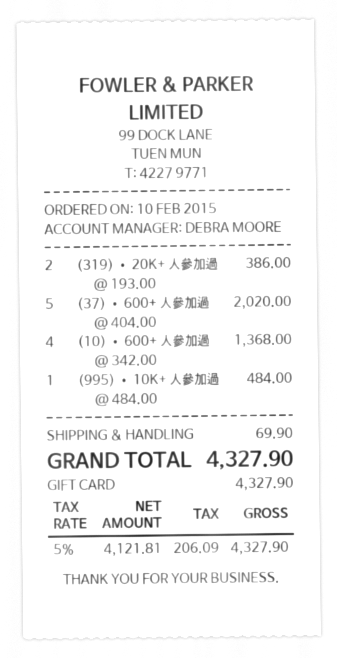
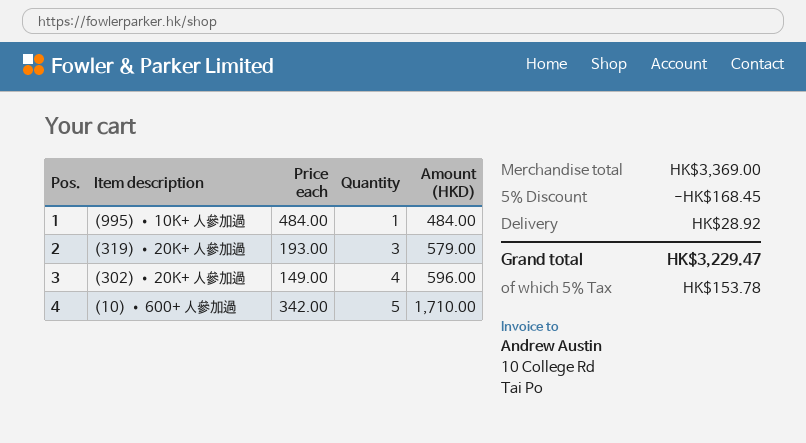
(319) • 20K+ 人參加過: 2 x 193.00 = 386.00 -> 3 x 193.00 = 579.00
(37) • 600+ 人參加過: 5 x 404.00 = 2020.00 -> none
(10) • 600+ 人參加過: 4 x 342.00 = 1368.00 -> 5 x 342.00 = 1710.00
(302) • 20K+ 人參加過: none -> 4 x 149.00 = 596.00
discount: none -> 5% = 168.45
shipping: 69.90 -> 28.92
tax: 5% = 206.09 -> 5% = 153.78
total: 4327.90 -> 3229.47

